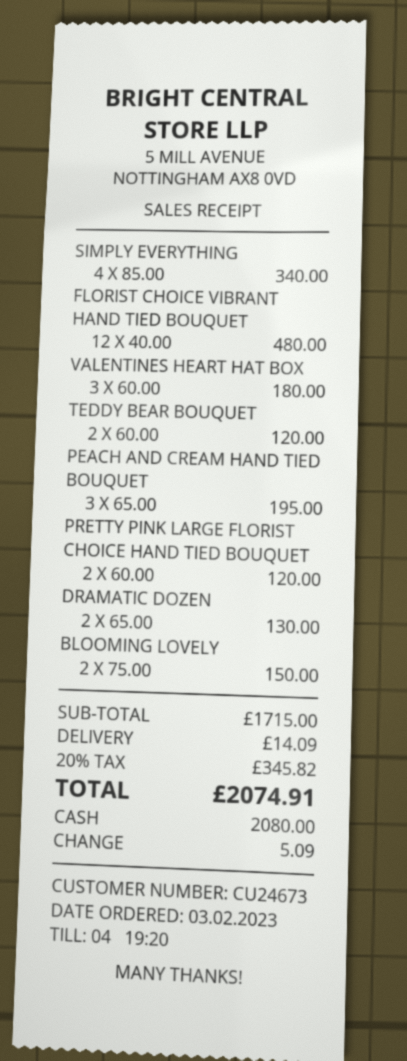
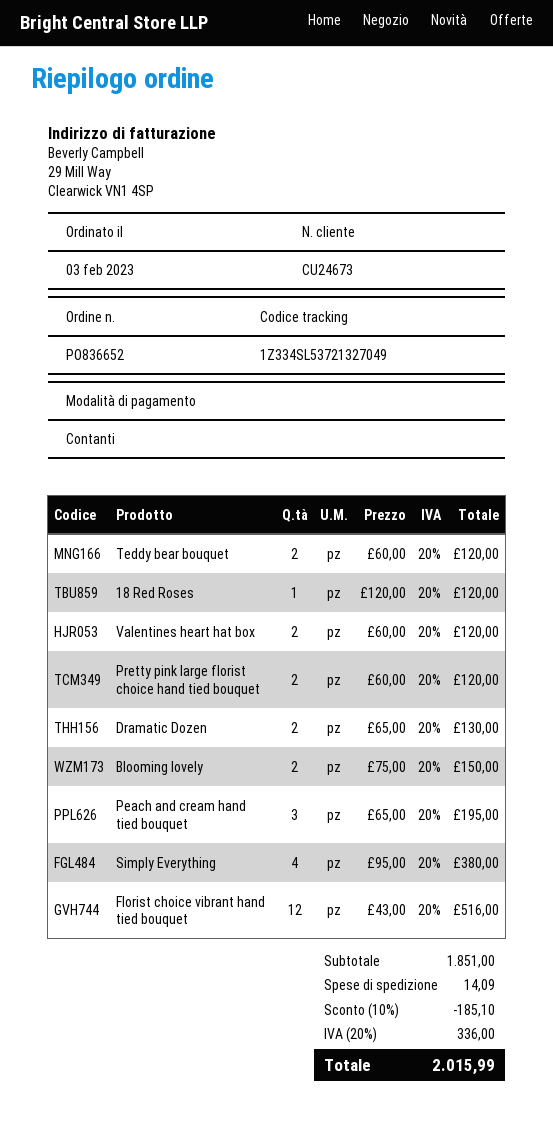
SIMPLY EVERYTHING: 4 x 85.00 = 340.00 -> 4 x 95.00 = 380.00
FLORIST CHOICE VIBRANT HAND TIED BOUQUET: 12 x 40.00 = 480.00 -> 12 x 43.00 = 516.00
VALENTINES HEART HAT BOX: 3 x 60.00 = 180.00 -> 2 x 60.00 = 120.00
18 Red Roses: none -> 1 x 120.00 = 120.00
subtotal: 1715.00 -> 1851.00
discount: none -> 10% = 185.10
tax: 20% = 345.82 -> 20% = 336.00
total: 2074.91 -> 2015.99

